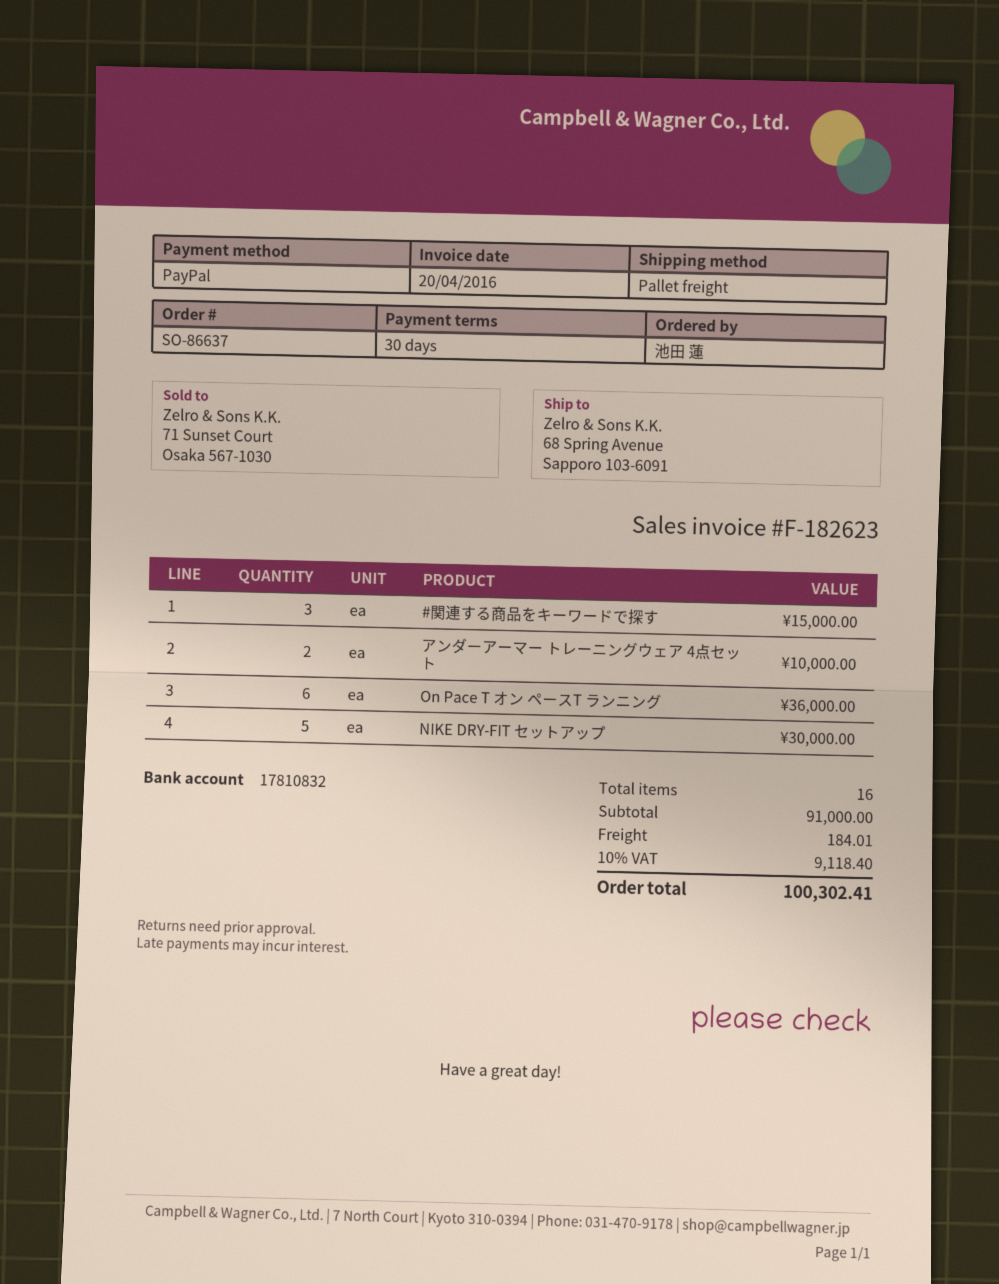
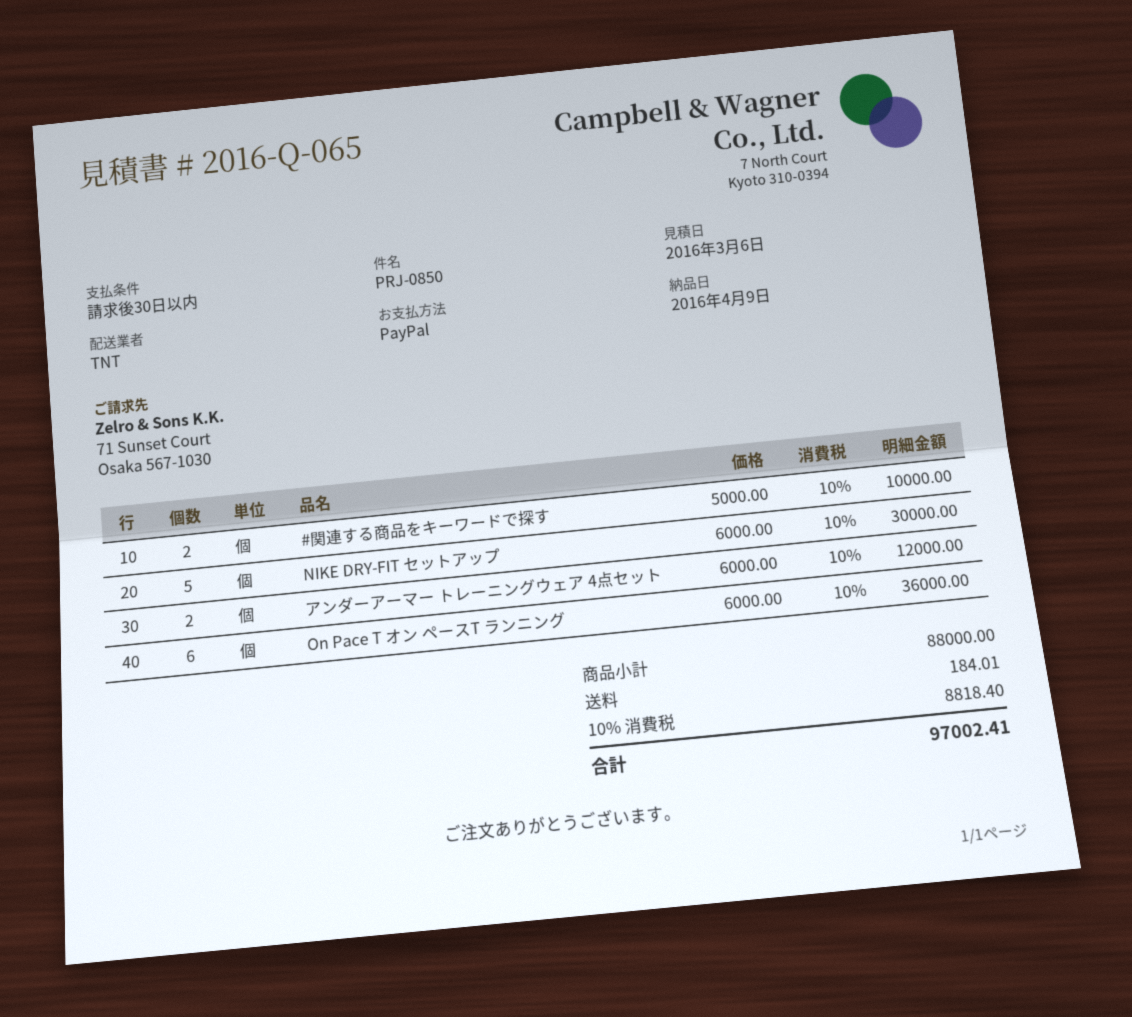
shipping method: pallet freight -> TNT
#関連する商品をキーワードで探す: 3 for 15000.00 -> 2 for 10000.00
アンダーアーマー トレーニングウェア 4点セット: 2 for 10000.00 -> 2 for 12000.00
subtotal: 91000.00 -> 88000.00
tax: 10% = 9118.40 -> 10% = 8818.40
total: 100302.41 -> 97002.41

